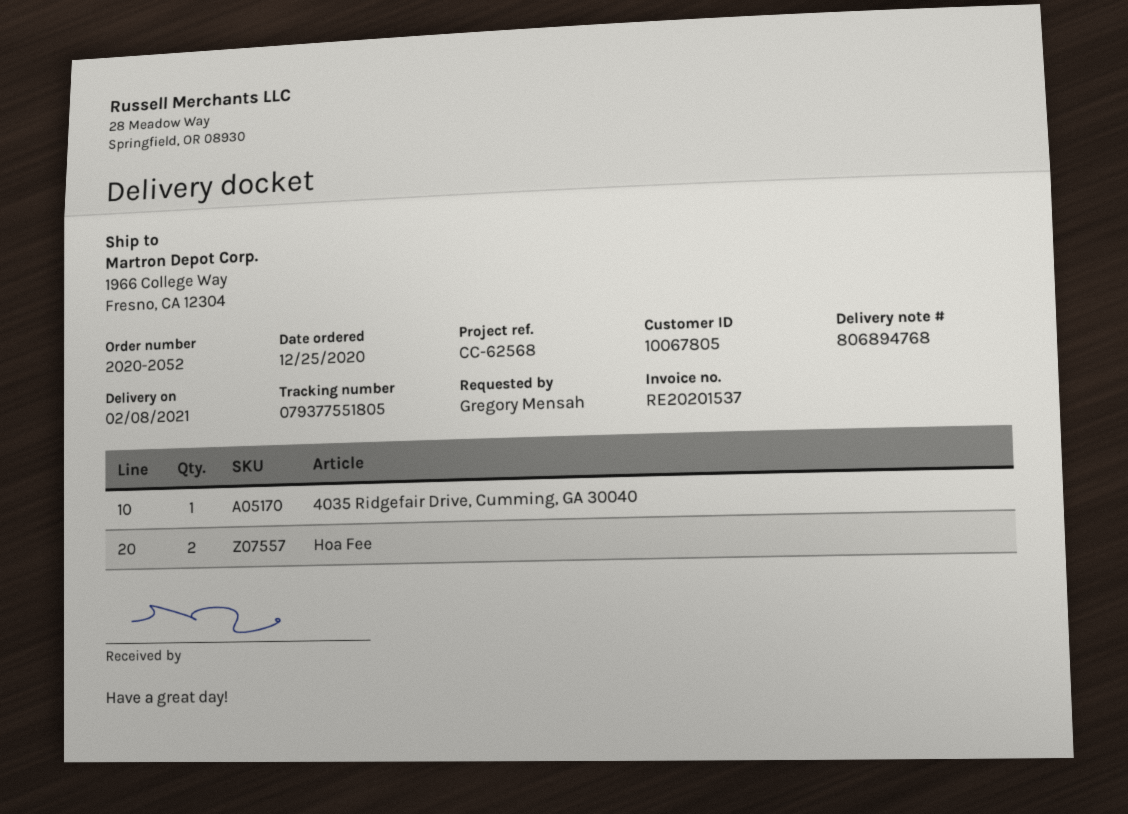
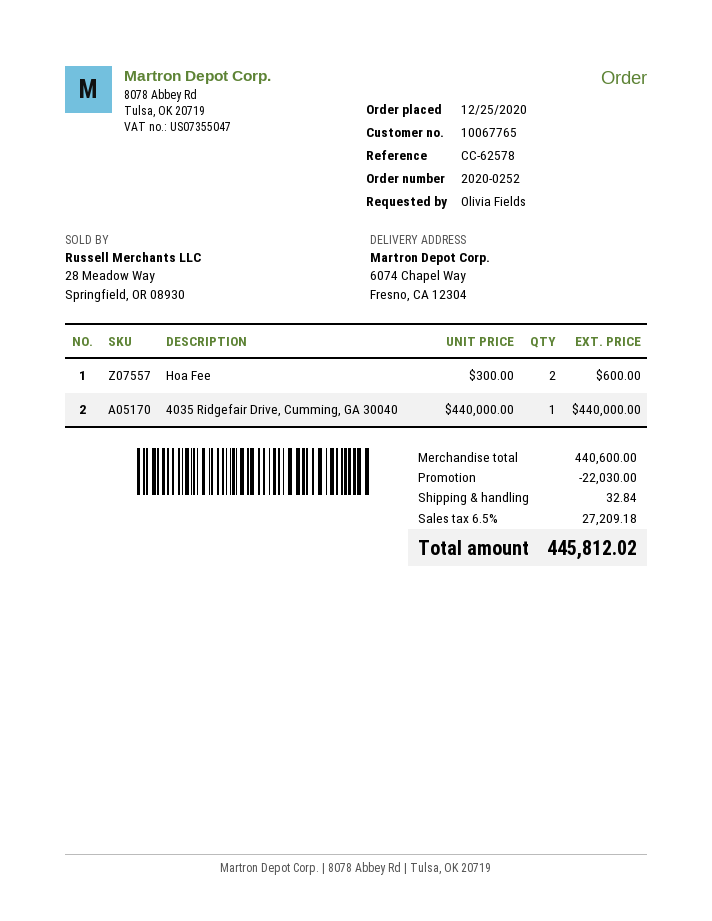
order number: 2020-2052 -> 2020-0252
customer number: 10067805 -> 10067765
reference: CC-62568 -> CC-62578
ordered by: Gregory Mensah -> Olivia Fields
ship to: 1966 College Way, Fresno, CA 12304 -> 6074 Chapel Way, Fresno, CA 12304

